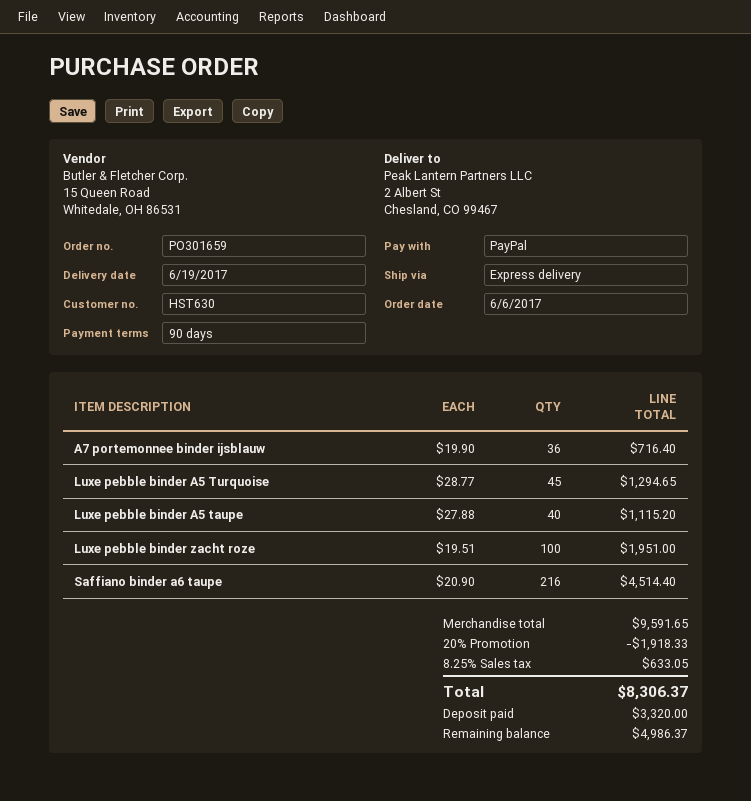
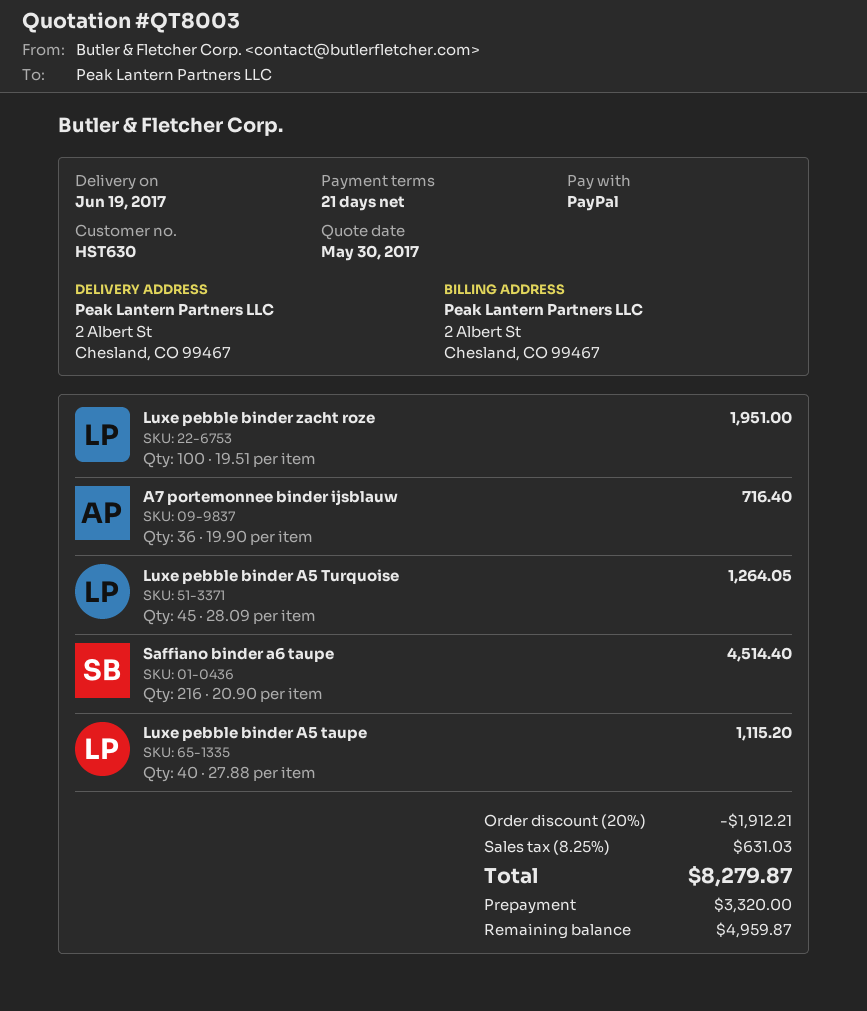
payment terms: 90 days -> 21 days
Luxe pebble binder A5 Turquoise: 45 x 28.77 = 1294.65 -> 45 x 28.09 = 1264.05
discount: 20% = 1918.33 -> 20% = 1912.21
tax: 8.25% = 633.05 -> 8.25% = 631.03
total: 8306.37 -> 8279.87
balance: 4986.37 -> 4959.87

